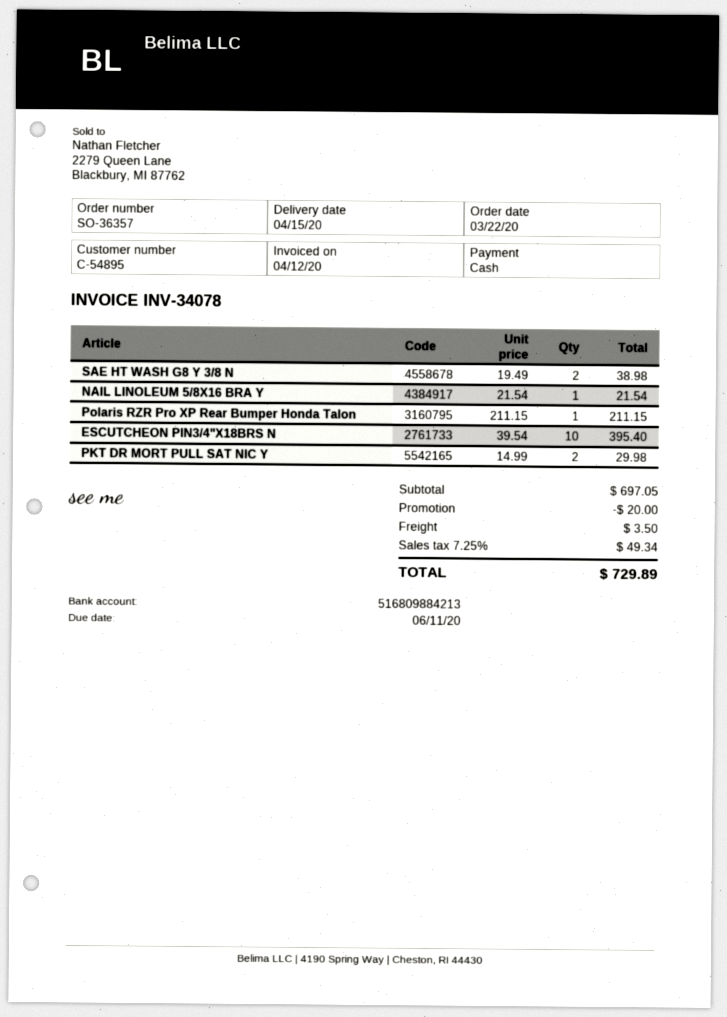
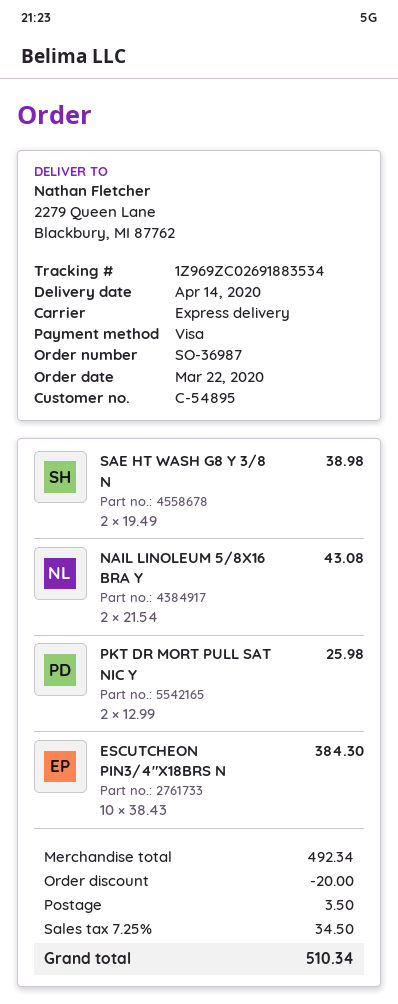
order number: SO-36357 -> SO-36987
delivery date: 2020-04-15 -> 2020-04-14
payment method: cash -> Visa
NAIL LINOLEUM 5/8X16 BRA Y: 1 x 21.54 = 21.54 -> 2 x 21.54 = 43.08
Polaris RZR Pro XP Rear Bumper Honda Talon: 1 x 211.15 = 211.15 -> none
ESCUTCHEON PIN3/4"X18BRS N: 10 x 39.54 = 395.40 -> 10 x 38.43 = 384.30
PKT DR MORT PULL SAT NIC Y: 2 x 14.99 = 29.98 -> 2 x 12.99 = 25.98
subtotal: 697.05 -> 492.34
tax: 7.25% = 49.34 -> 7.25% = 34.50
total: 729.89 -> 510.34

